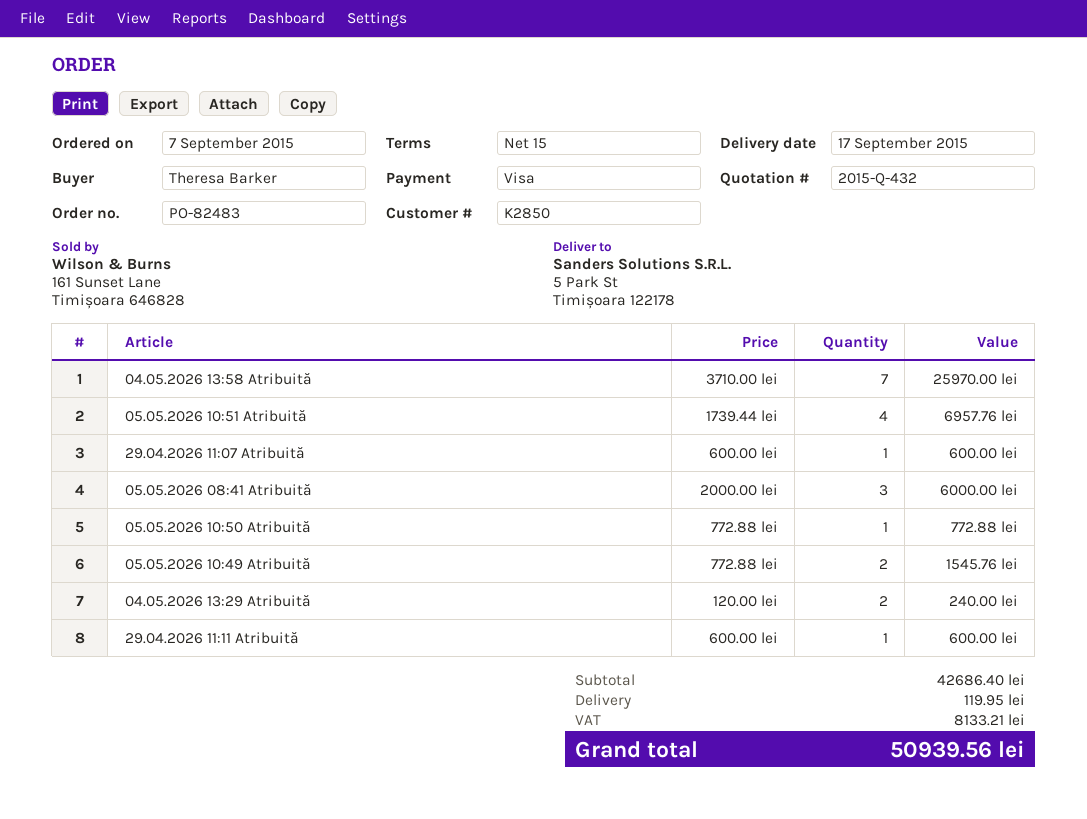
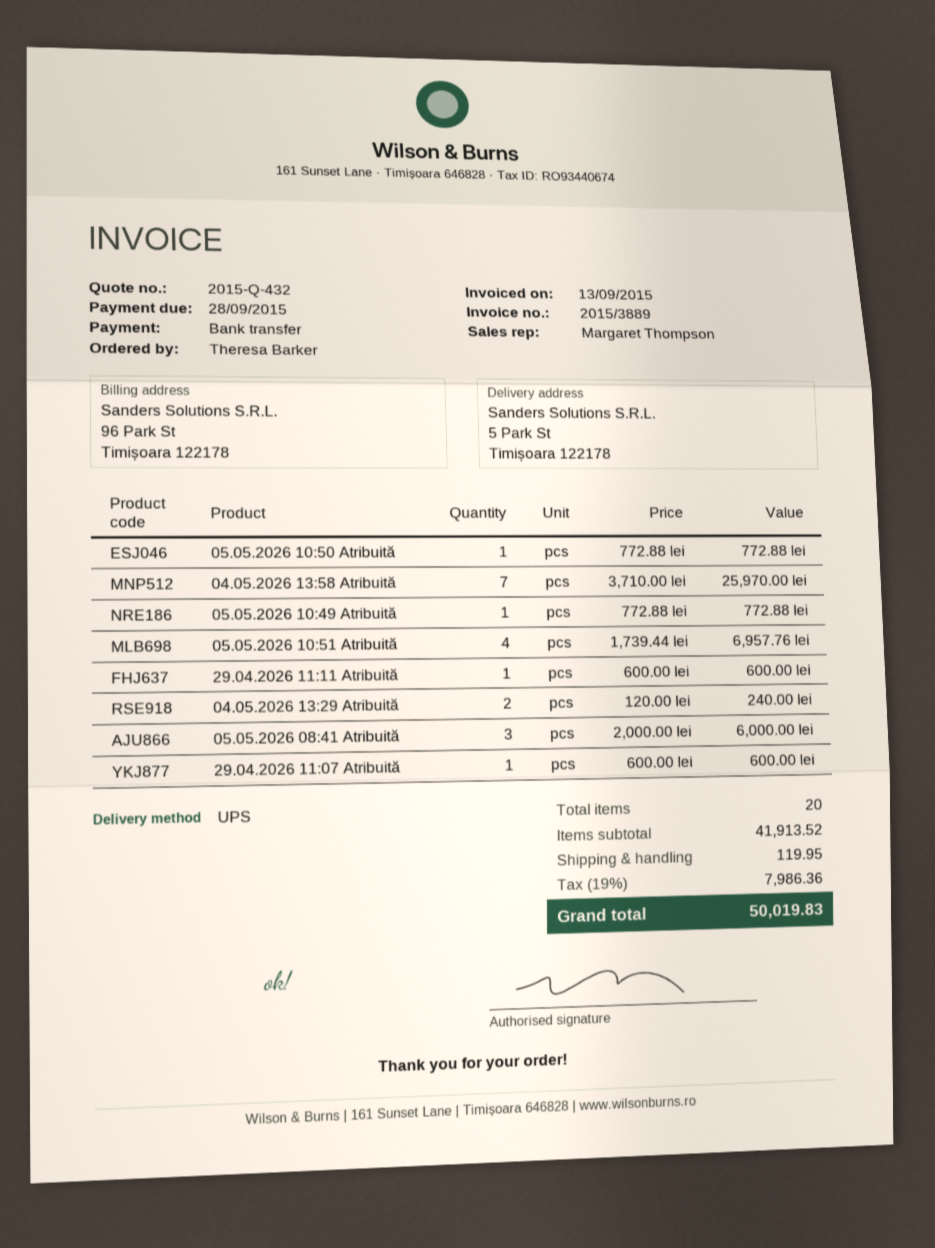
payment method: Visa -> bank transfer
05.05.2026 10:49 Atribuită: 2 x 772.88 = 1545.76 -> 1 x 772.88 = 772.88
subtotal: 42686.40 -> 41913.52
tax: 8133.21 -> 7986.36
total: 50939.56 -> 50019.83

